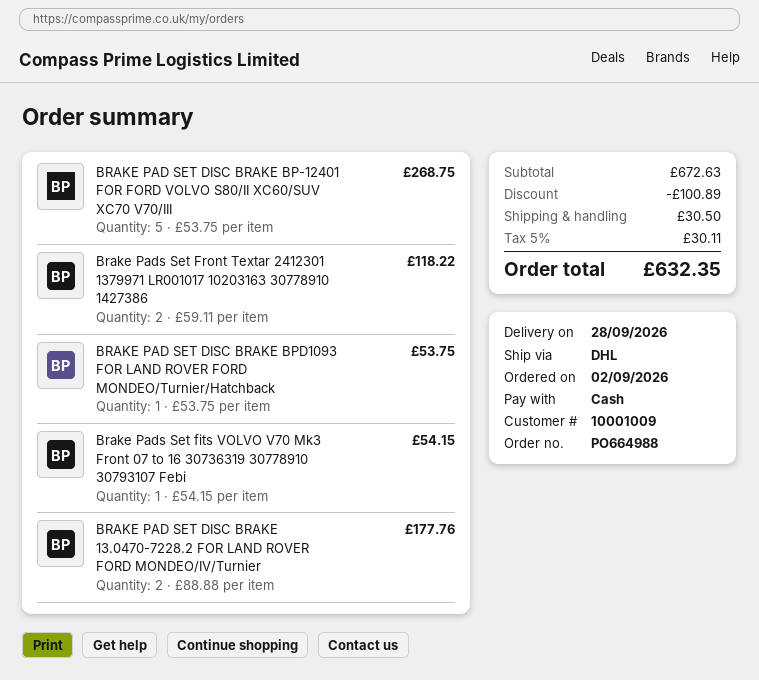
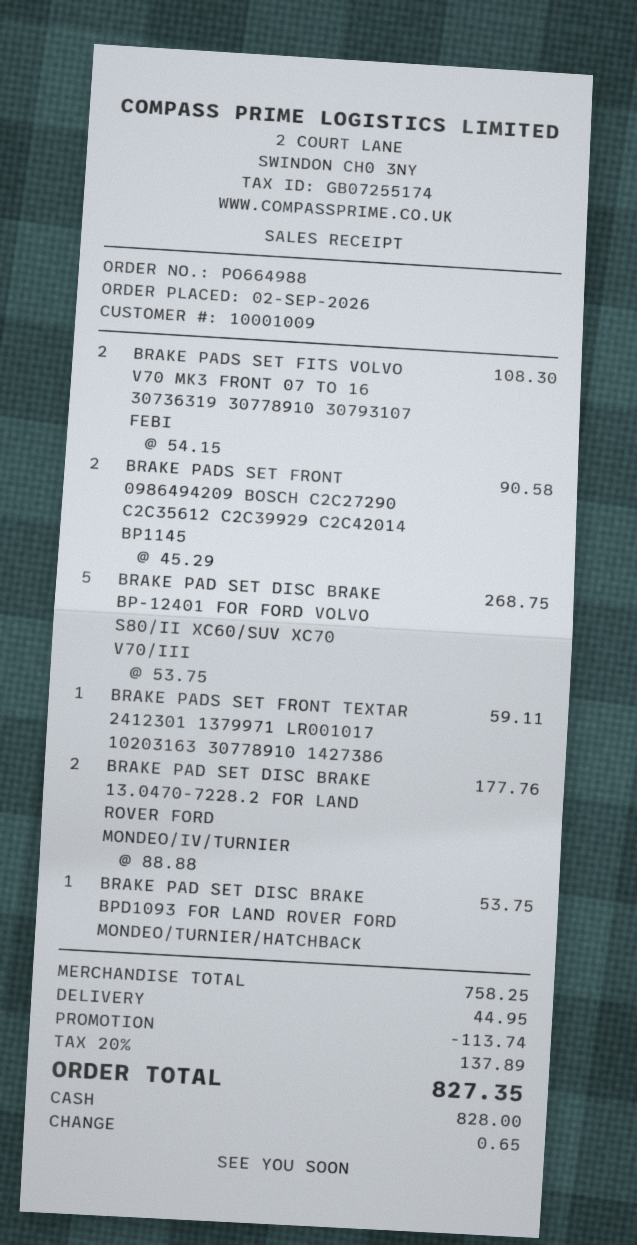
Brake Pads Set Front Textar 2412301 1379971 LR001017 10203163 30778910 1427386: 2 x 59.11 = 118.22 -> 1 x 59.11 = 59.11
Brake Pads Set fits VOLVO V70 Mk3 Front 07 to 16 30736319 30778910 30793107 Febi: 1 x 54.15 = 54.15 -> 2 x 54.15 = 108.30
BRAKE PADS SET FRONT 0986494209 BOSCH C2C27290 C2C35612 C2C39929 C2C42014 BP1145: none -> 2 x 45.29 = 90.58
subtotal: 672.63 -> 758.25
discount: 100.89 -> 113.74
shipping: 30.50 -> 44.95
tax: 5% = 30.11 -> 20% = 137.89
total: 632.35 -> 827.35

